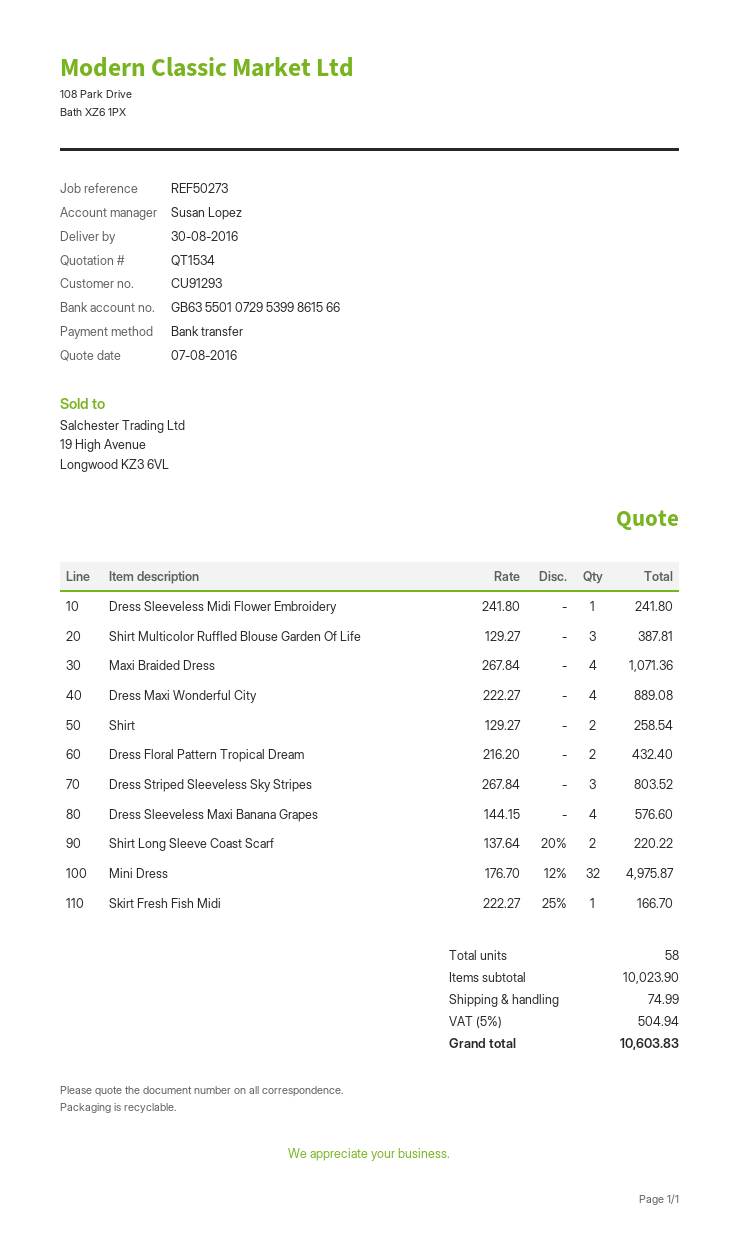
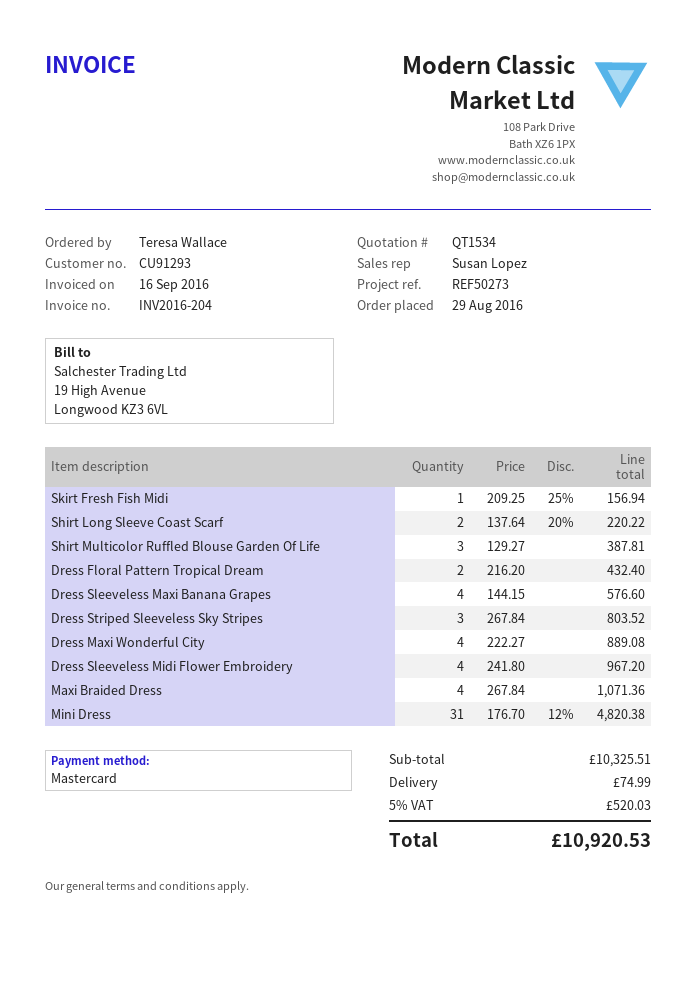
payment method: bank transfer -> Mastercard
Dress Sleeveless Midi Flower Embroidery: 1 x 241.80 = 241.80 -> 4 x 241.80 = 967.20
Shirt: 2 x 129.27 = 258.54 -> none
Mini Dress: 32 x 176.70 - 12% = 4975.87 -> 31 x 176.70 - 12% = 4820.38
Skirt Fresh Fish Midi: 1 x 222.27 - 25% = 166.70 -> 1 x 209.25 - 25% = 156.94
subtotal: 10023.90 -> 10325.51
tax: 5% = 504.94 -> 5% = 520.03
total: 10603.83 -> 10920.53

